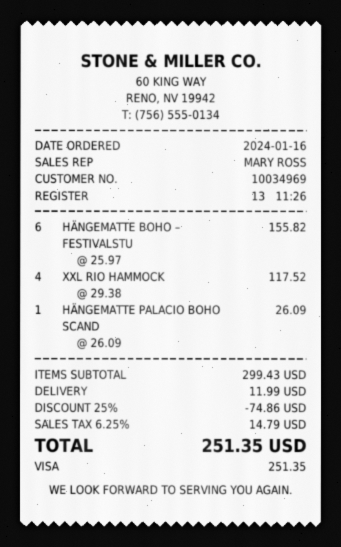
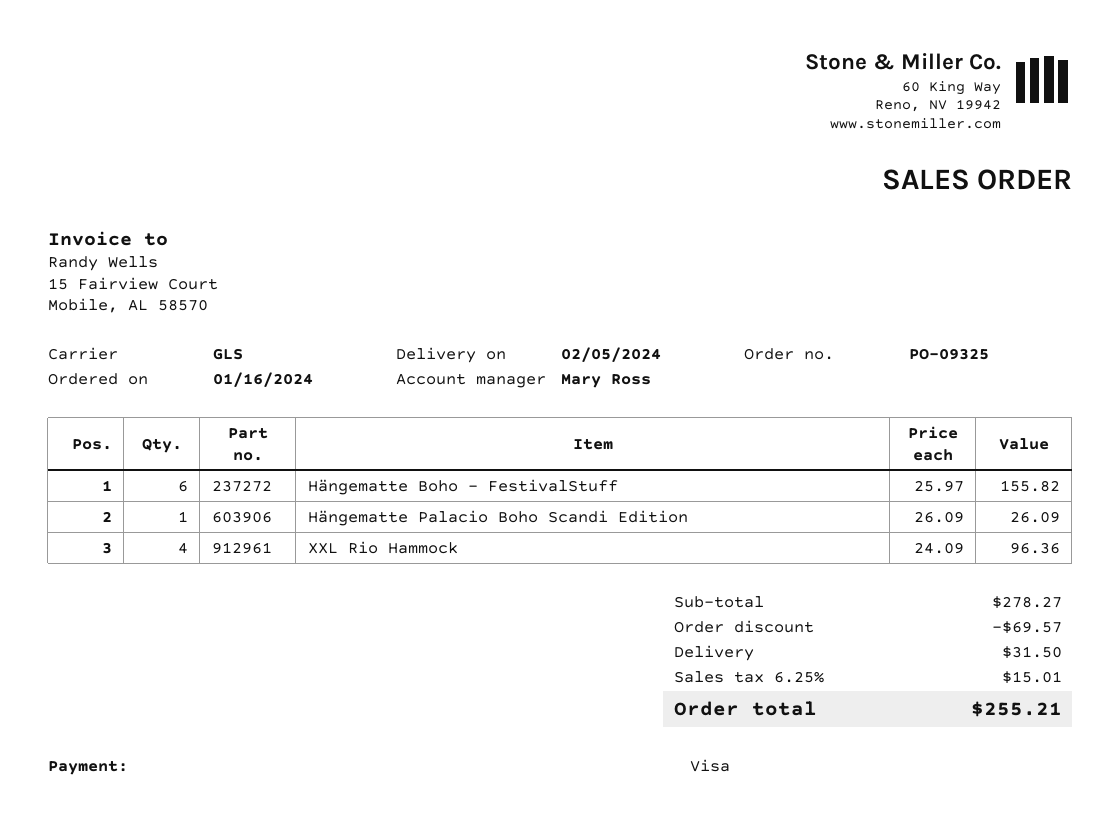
XXL RIO HAMMOCK: 4 x 29.38 = 117.52 -> 4 x 24.09 = 96.36
subtotal: 299.43 -> 278.27
discount: 74.86 -> 69.57
shipping: 11.99 -> 31.50
tax: 6.25% = 14.79 -> 6.25% = 15.01
total: 251.35 -> 255.21

